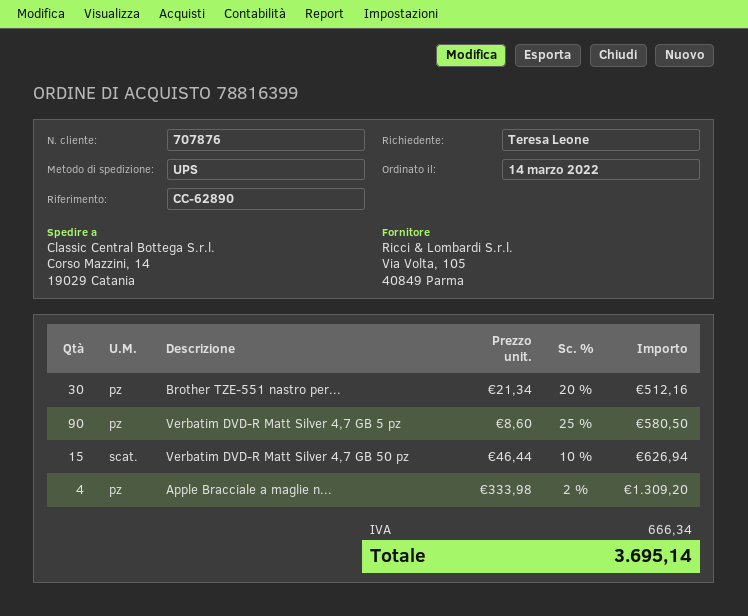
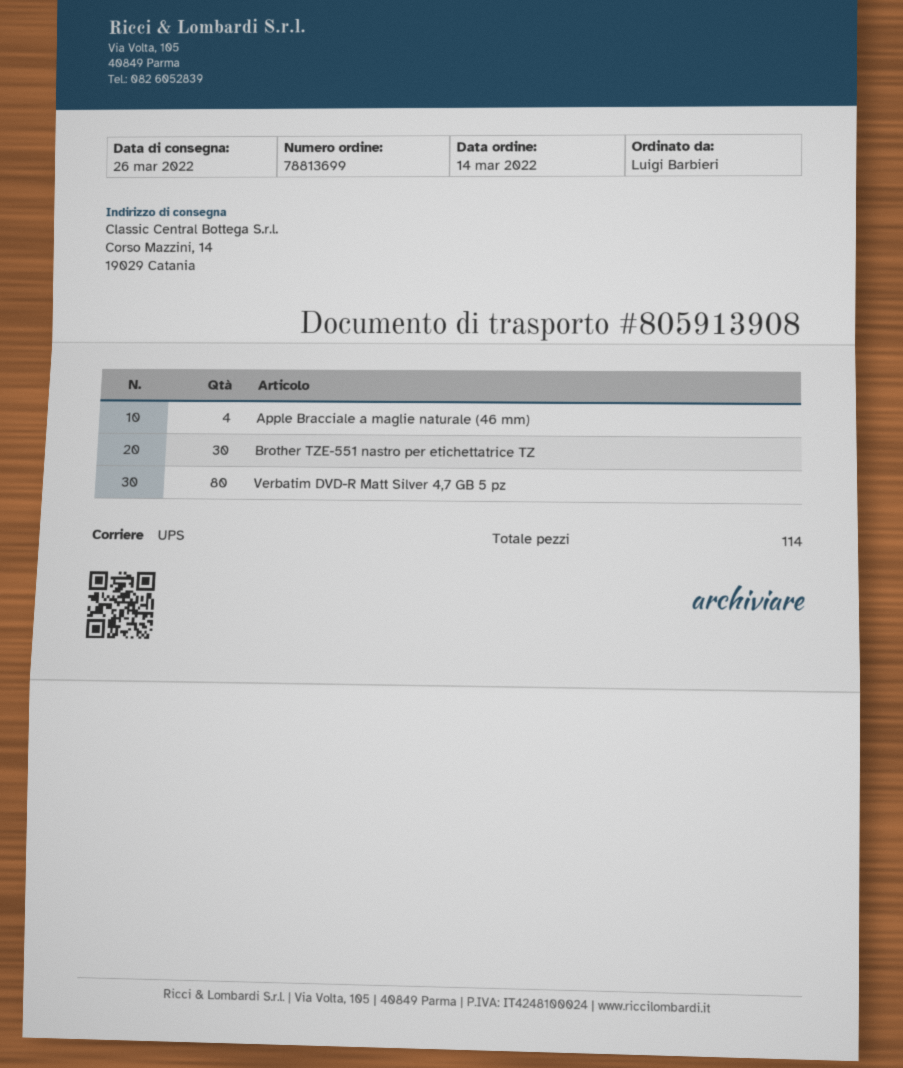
order number: 78816399 -> 78813699
ordered by: Teresa Leone -> Luigi Barbieri
Verbatim DVD-R Matt Silver 4,7 GB 5 pz: 90 -> 80
Verbatim DVD-R Matt Silver 4,7 GB 50 pz: 15 -> none

